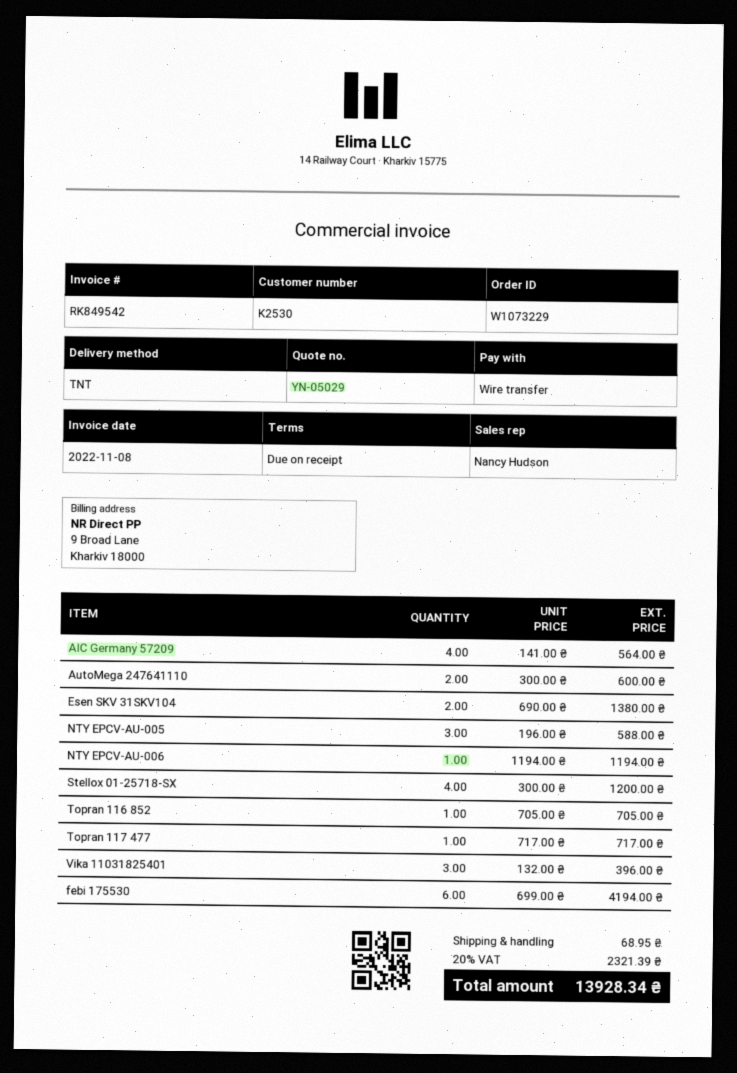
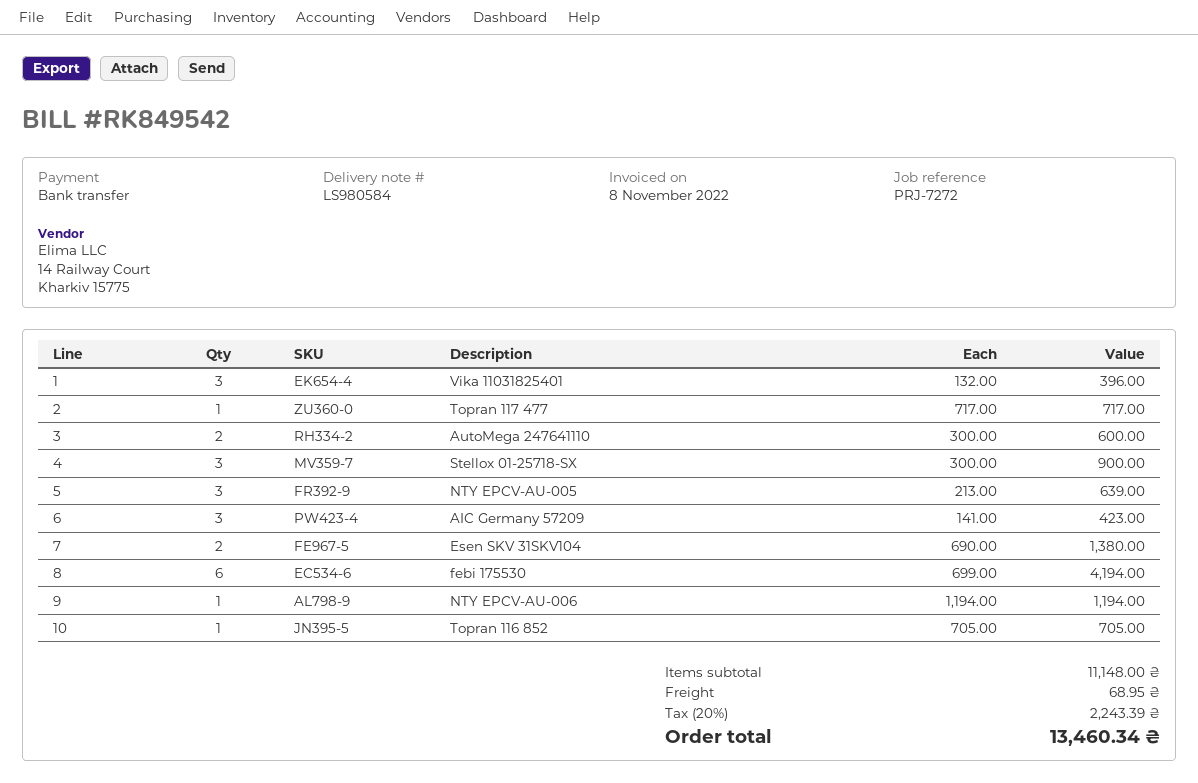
AIC Germany 57209: 4 x 141.00 = 564.00 -> 3 x 141.00 = 423.00
NTY EPCV-AU-005: 3 x 196.00 = 588.00 -> 3 x 213.00 = 639.00
Stellox 01-25718-SX: 4 x 300.00 = 1200.00 -> 3 x 300.00 = 900.00
tax: 20% = 2321.39 -> 20% = 2243.39
total: 13928.34 -> 13460.34

